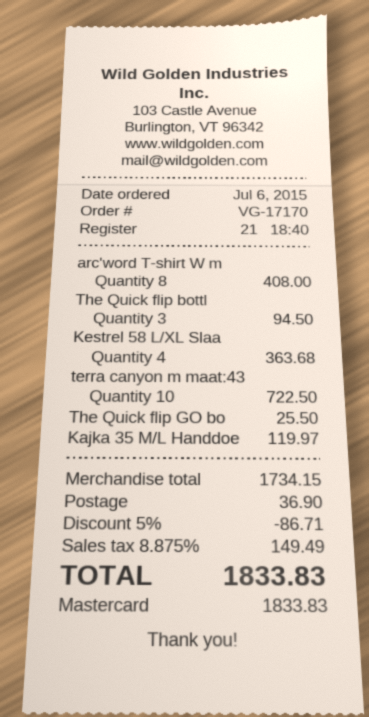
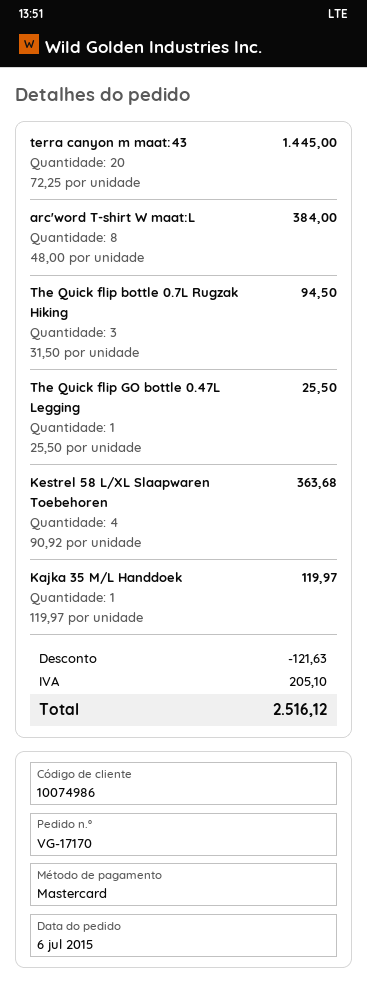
arc'word T-shirt W m: 8 for 408.00 -> 8 for 384.00
terra canyon m maat:43: 10 for 722.50 -> 20 for 1445.00
discount: 86.71 -> 121.63
shipping: 36.90 -> none
tax: 149.49 -> 205.10
total: 1833.83 -> 2516.12

